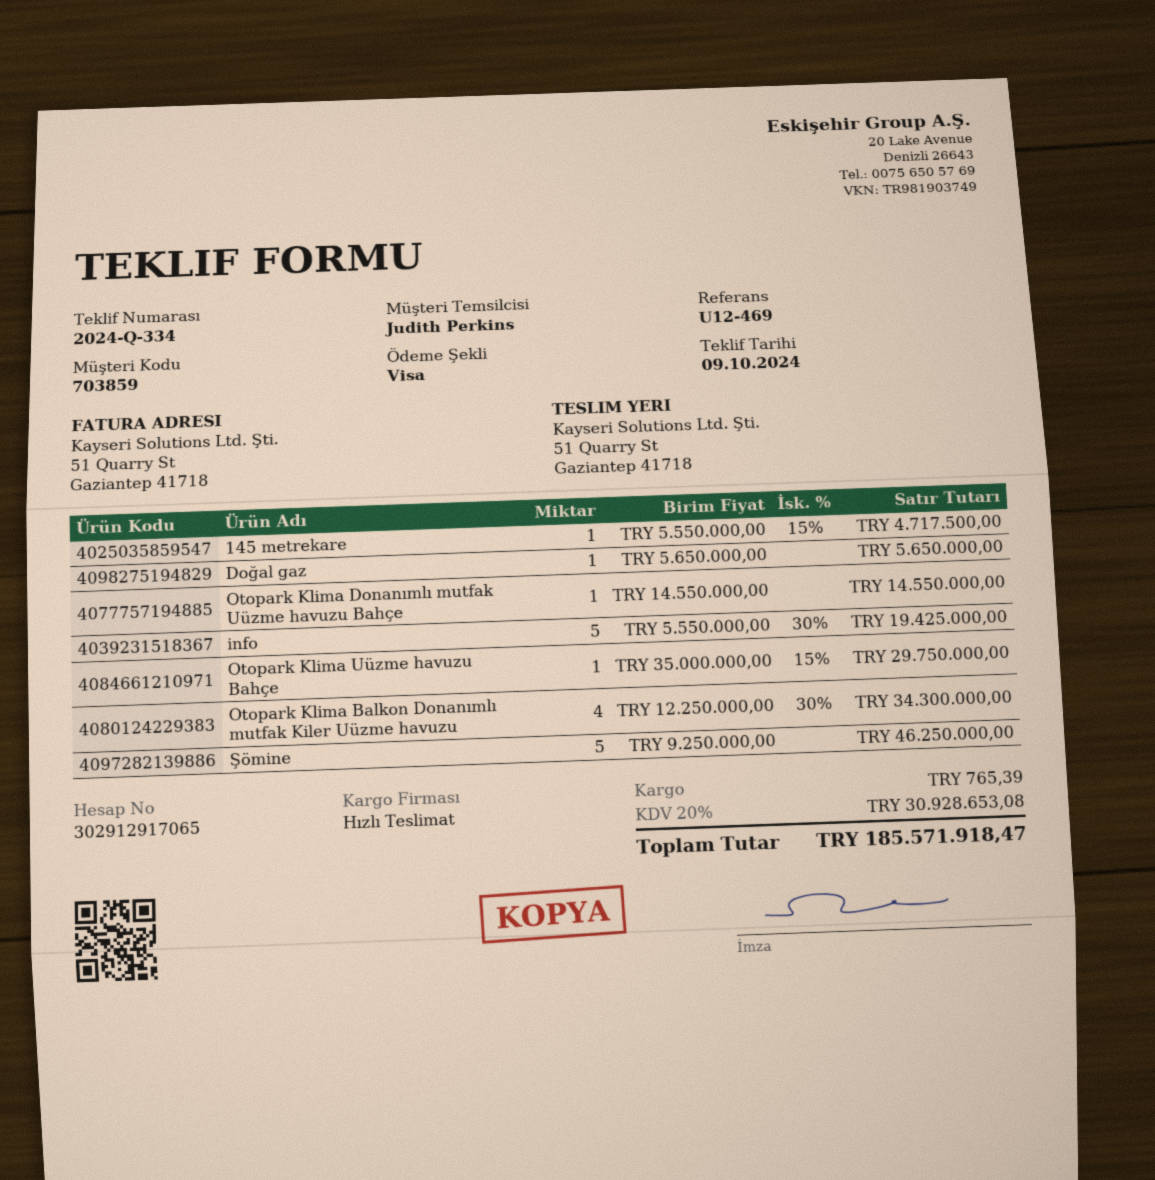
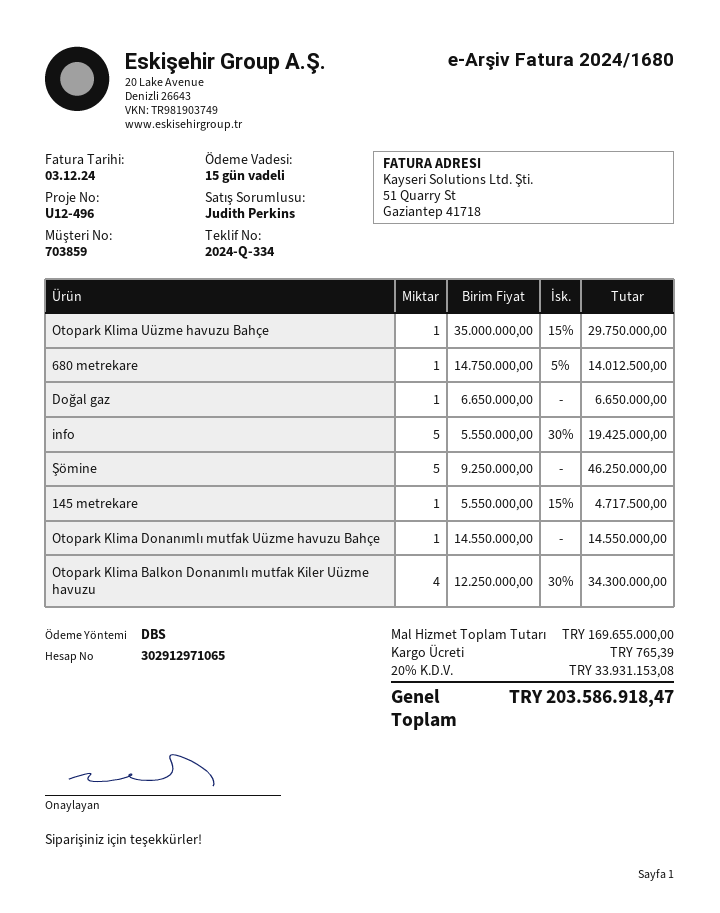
reference: U12-469 -> U12-496
payment method: Visa -> direct debit
bank account: 302912917065 -> 302912971065
Doğal gaz: 1 x 5650000.00 = 5650000.00 -> 1 x 6650000.00 = 6650000.00
680 metrekare: none -> 1 x 14750000.00 - 5% = 14012500.00
tax: 20% = 30928653.08 -> 20% = 33931153.08
total: 185571918.47 -> 203586918.47

